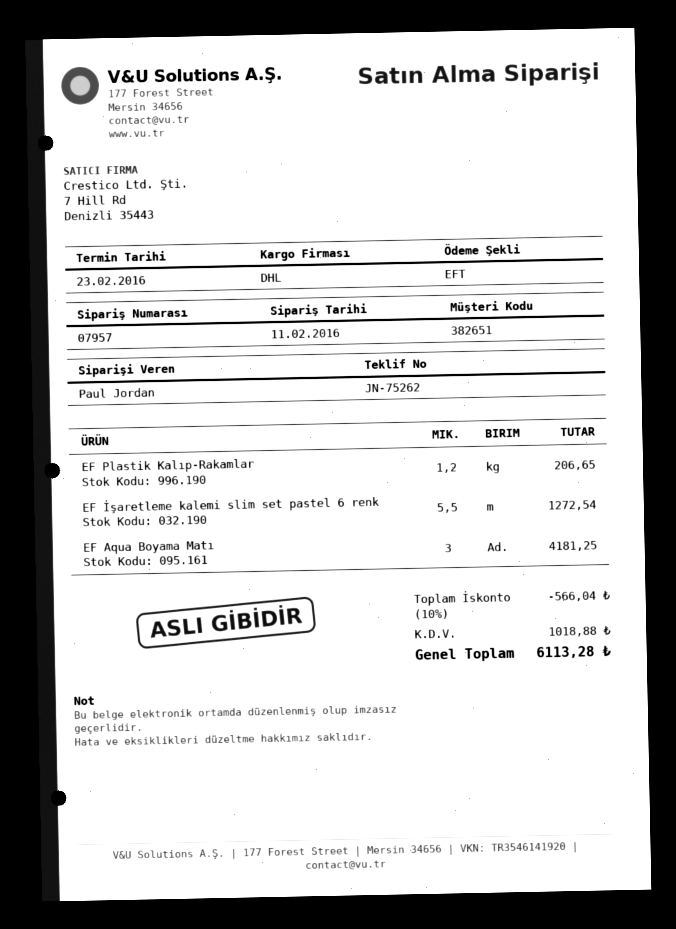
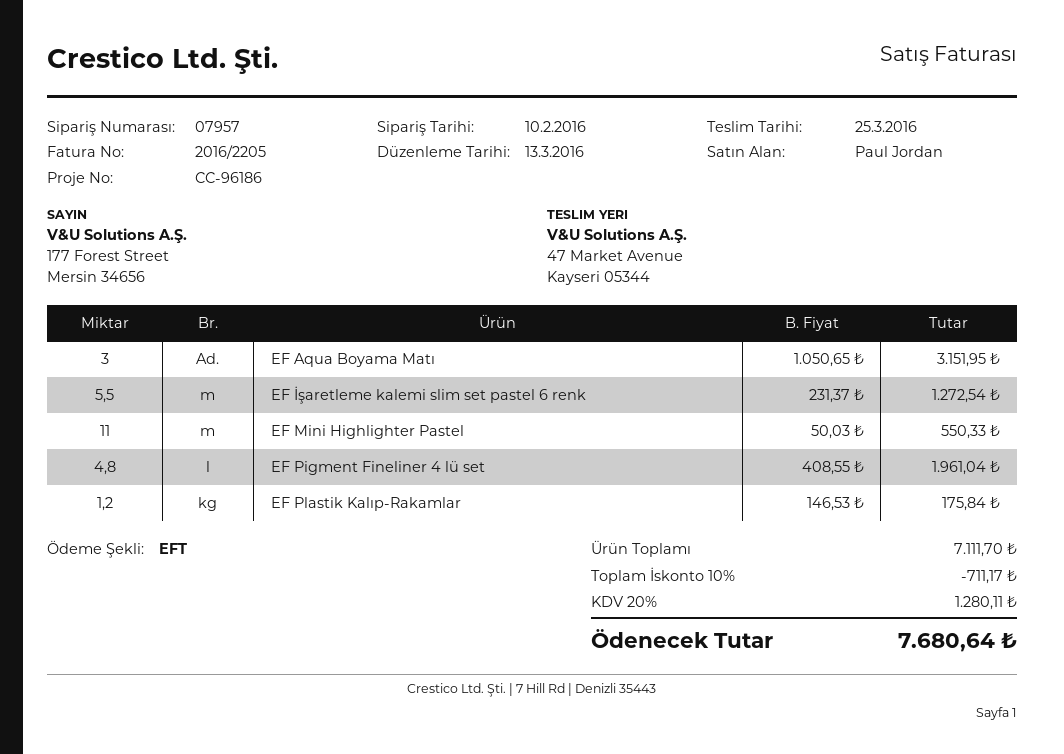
order date: 2016-02-11 -> 2016-02-10
delivery date: 2016-02-23 -> 2016-03-25
EF Plastik Kalıp-Rakamlar: 1.2 for 206.65 -> 1.2 for 175.84
EF Aqua Boyama Matı: 3 for 4181.25 -> 3 for 3151.95
EF Mini Highlighter Pastel: none -> 11 for 550.33
EF Pigment Fineliner 4 lü set: none -> 4.8 for 1961.04
discount: 10% = 566.04 -> 10% = 711.17
tax: 1018.88 -> 1280.11
total: 6113.28 -> 7680.64

